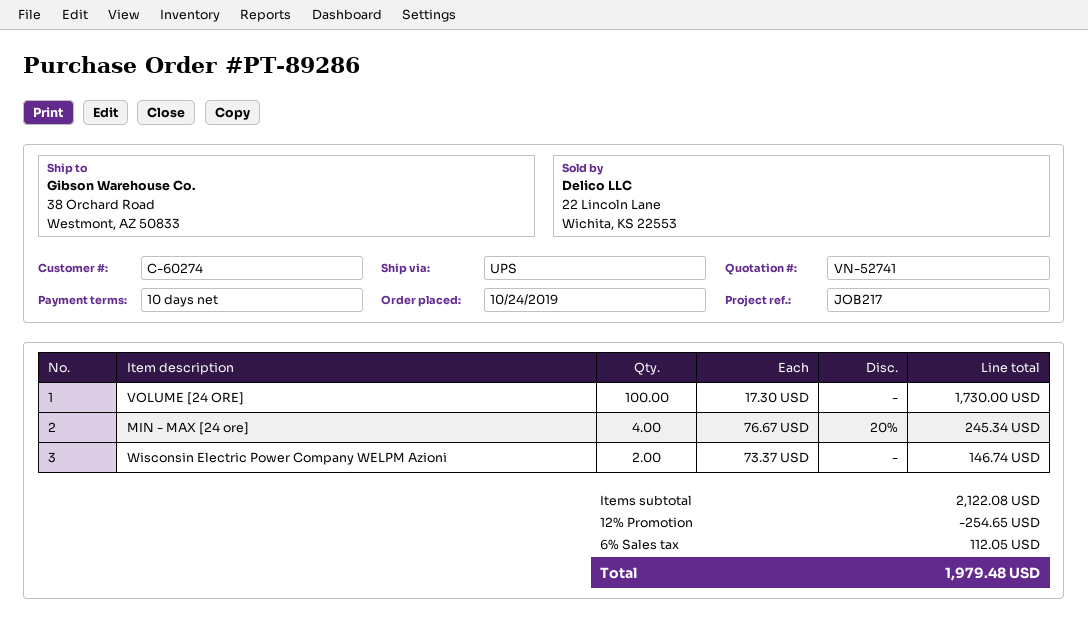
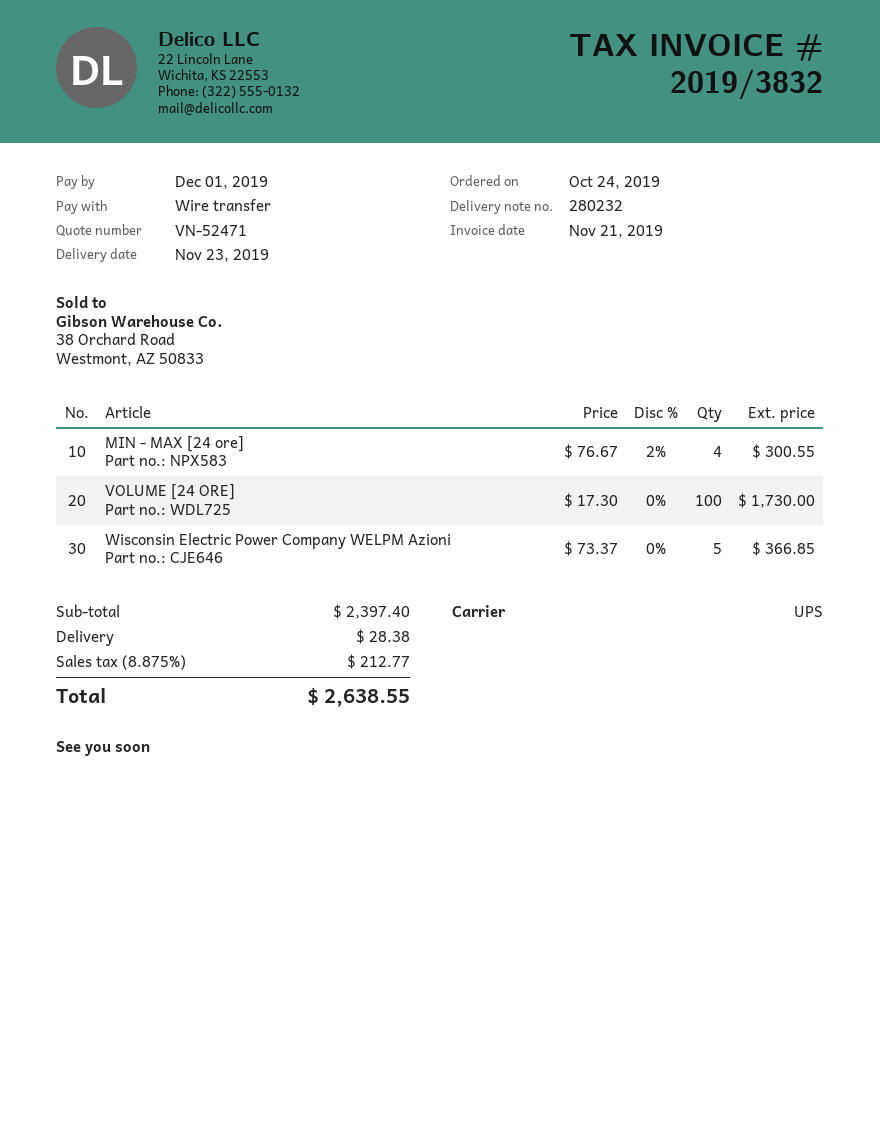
quote number: VN-52741 -> VN-52471
MIN - MAX [24 ore]: 4 x 76.67 - 20% = 245.34 -> 4 x 76.67 - 2% = 300.55
Wisconsin Electric Power Company WELPM Azioni: 2 x 73.37 = 146.74 -> 5 x 73.37 = 366.85
subtotal: 2122.08 -> 2397.40
discount: 12% = 254.65 -> none
shipping: none -> 28.38
tax: 6% = 112.05 -> 8.875% = 212.77
total: 1979.48 -> 2638.55

